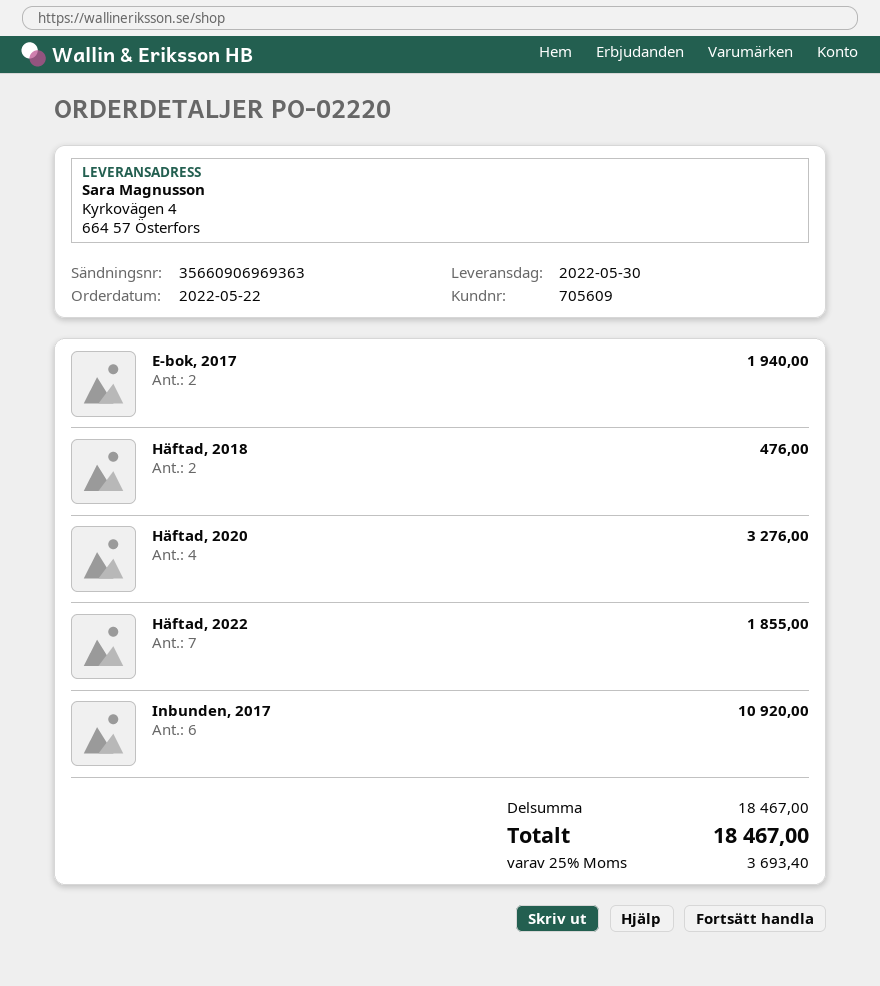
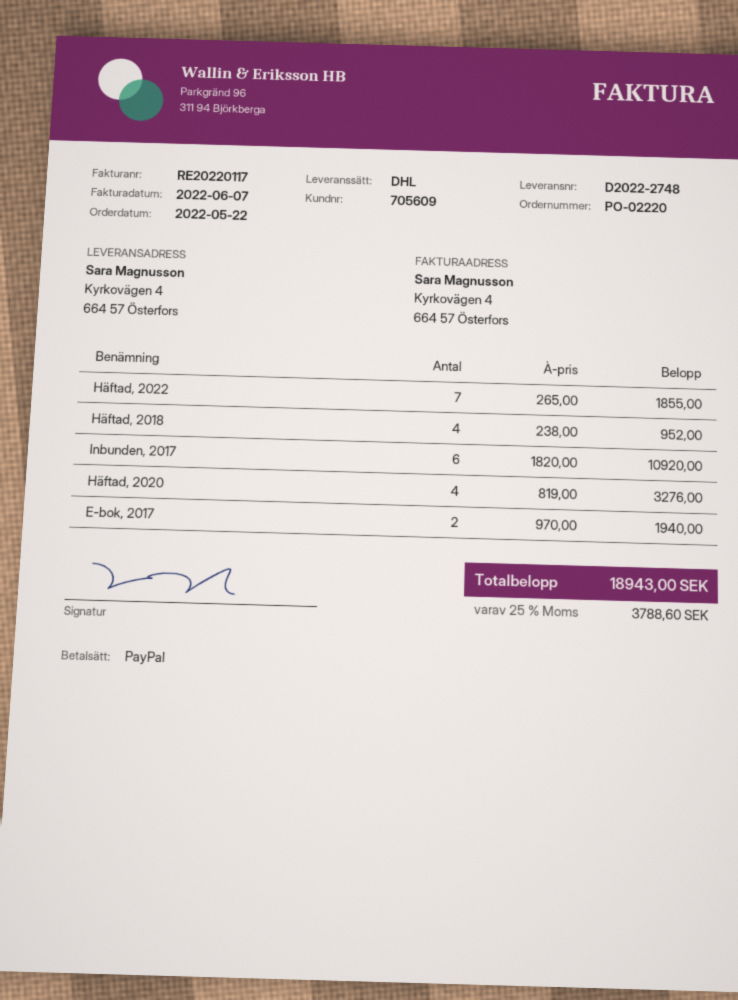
Häftad, 2018: 2 for 476.00 -> 4 for 952.00
tax: 25% = 3693.40 -> 25% = 3788.60
total: 18467.00 -> 18943.00

